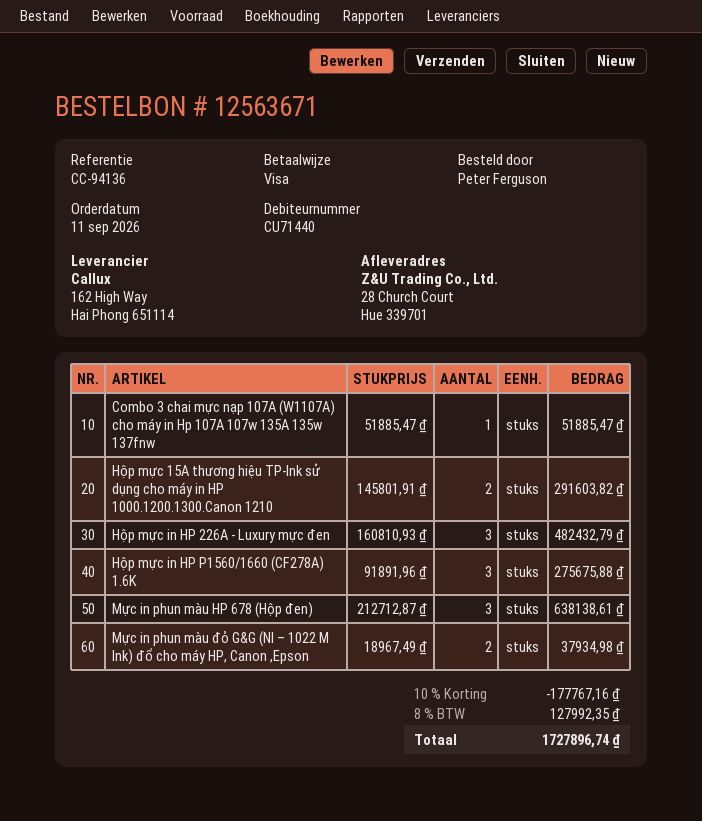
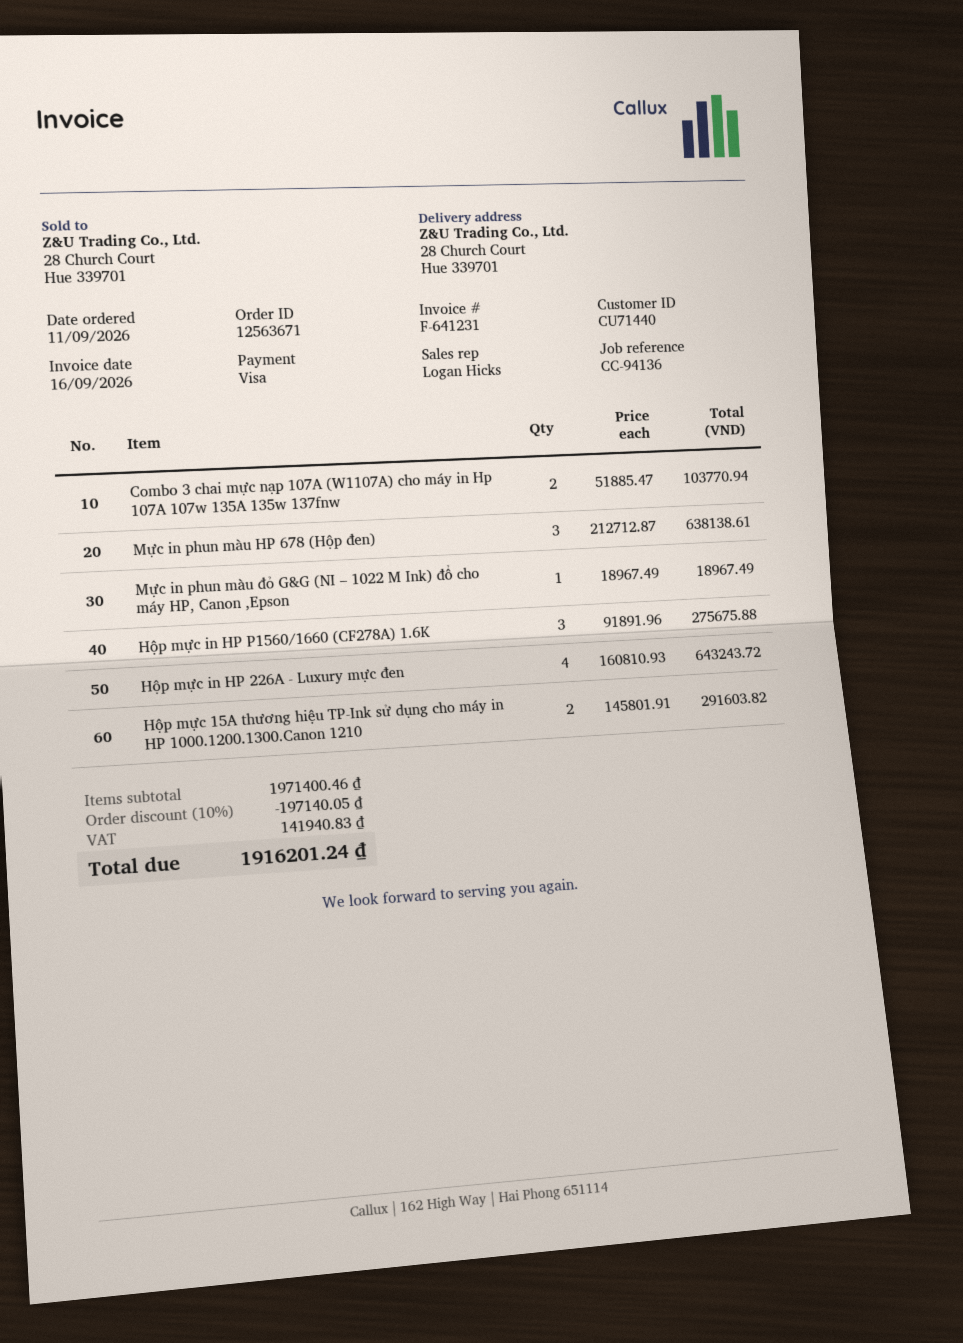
Combo 3 chai mực nạp 107A (W1107A) cho máy in Hp 107A 107w 135A 135w 137fnw: 1 x 51885.47 = 51885.47 -> 2 x 51885.47 = 103770.94
Hộp mực in HP 226A - Luxury mực đen: 3 x 160810.93 = 482432.79 -> 4 x 160810.93 = 643243.72
Mực in phun màu đỏ G&G (NI – 1022 M Ink) đổ cho máy HP, Canon ,Epson: 2 x 18967.49 = 37934.98 -> 1 x 18967.49 = 18967.49
discount: 10% = 177767.16 -> 10% = 197140.05
tax: 127992.35 -> 141940.83
total: 1727896.74 -> 1916201.24

